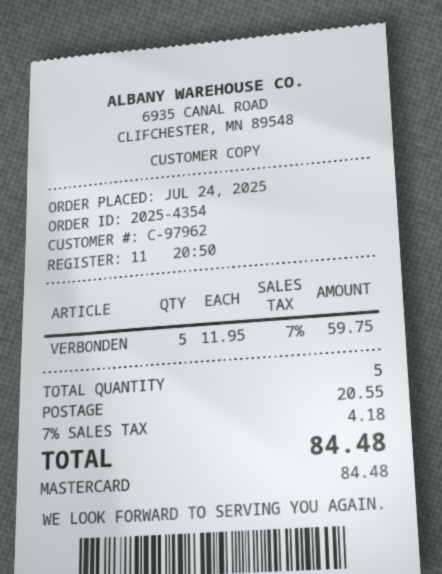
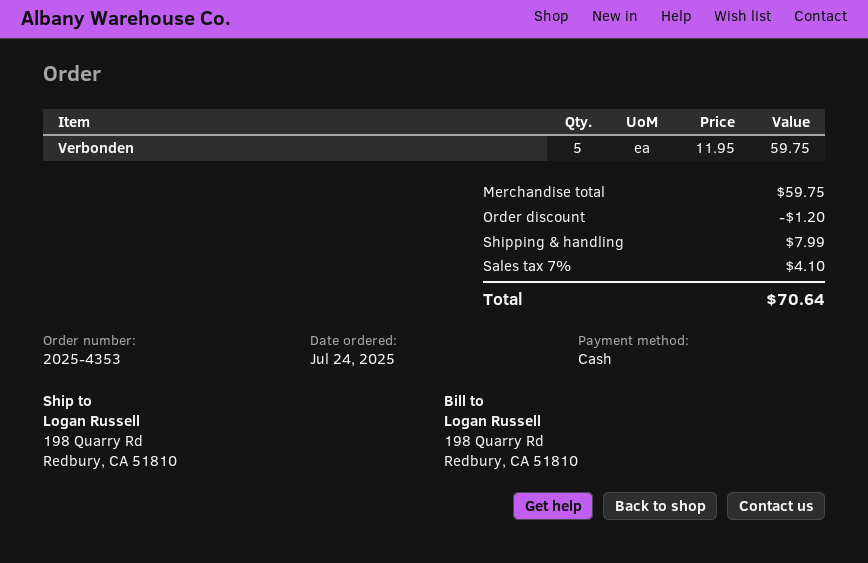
order number: 2025-4354 -> 2025-4353
payment method: Mastercard -> cash
discount: none -> 1.20
shipping: 20.55 -> 7.99
tax: 7% = 4.18 -> 7% = 4.10
total: 84.48 -> 70.64

